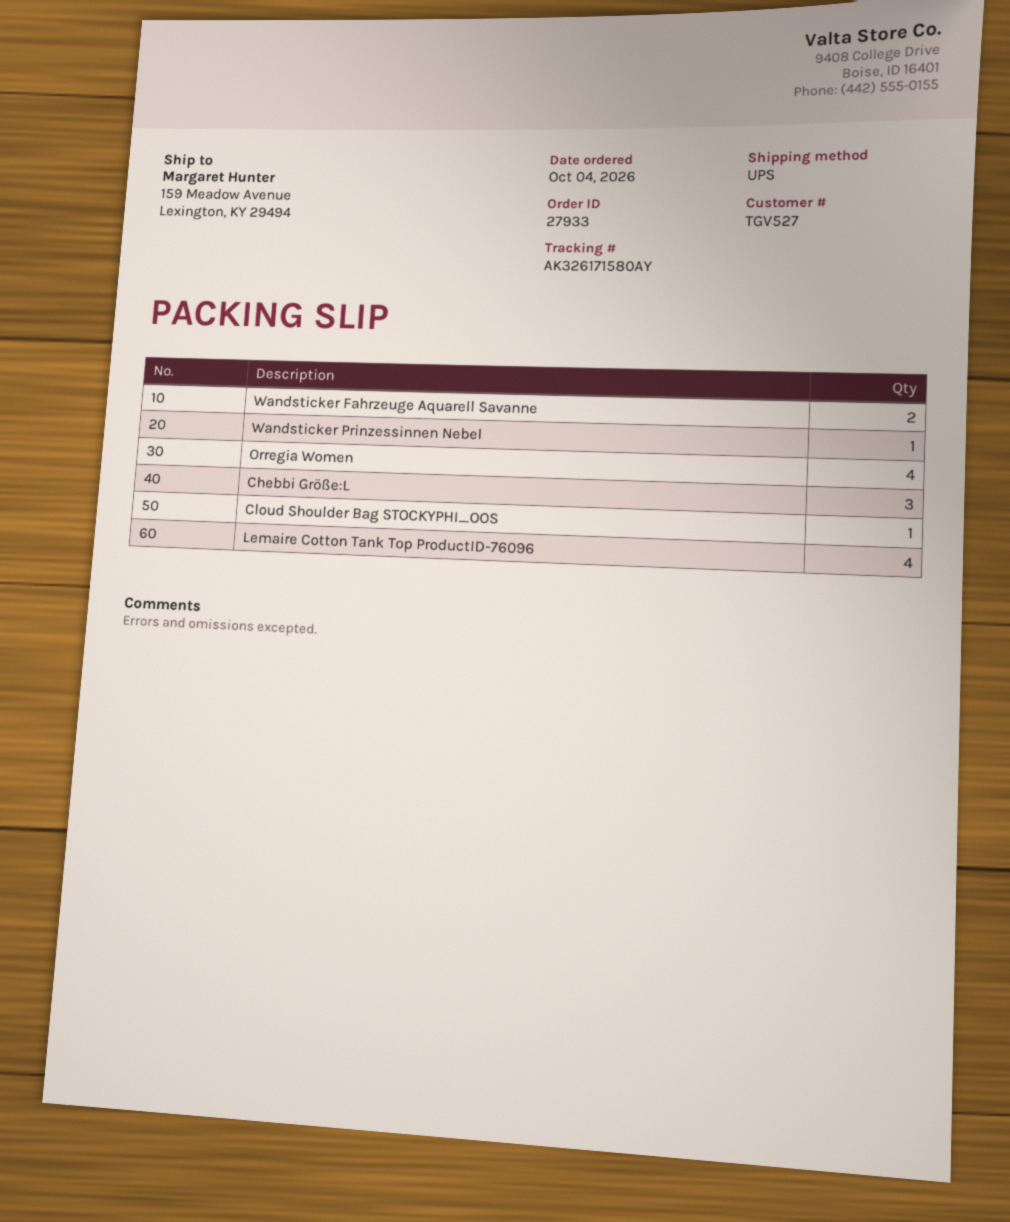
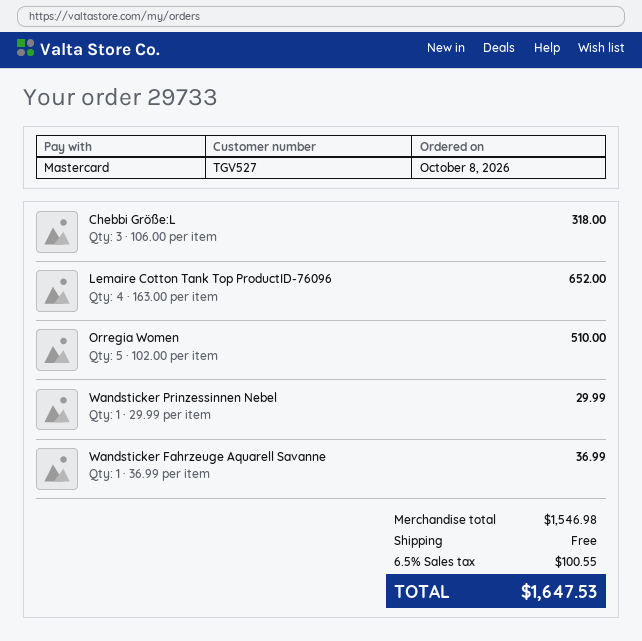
order number: 27933 -> 29733
order date: 2026-10-04 -> 2026-10-08
Wandsticker Fahrzeuge Aquarell Savanne: 2 -> 1
Orregia Women: 4 -> 5
Cloud Shoulder Bag STOCKYPHI_OOS: 1 -> none

